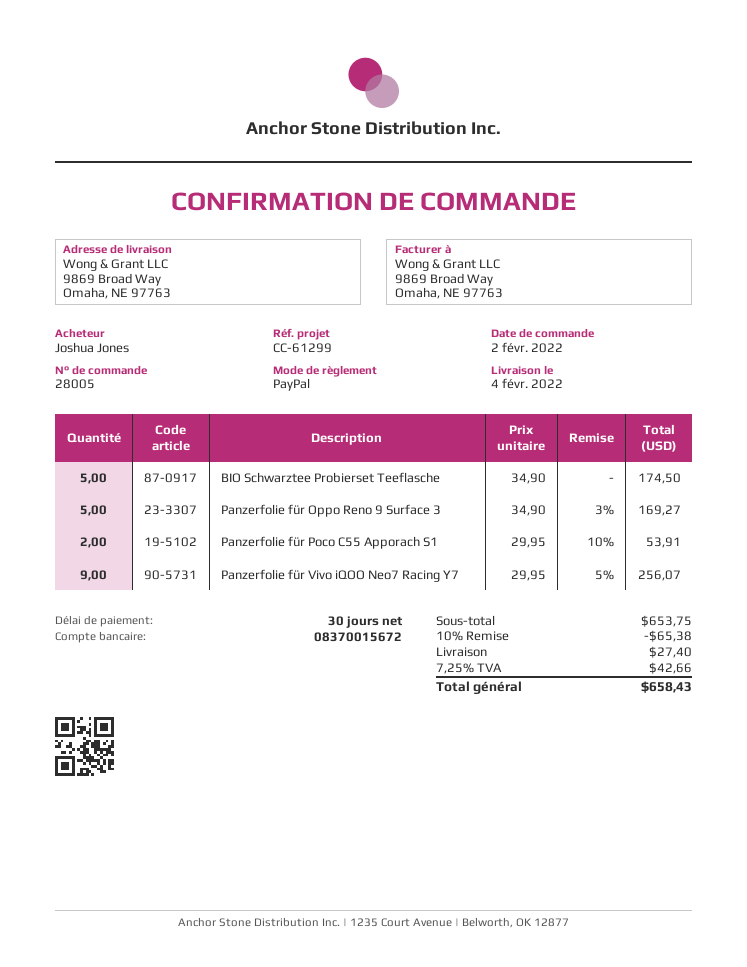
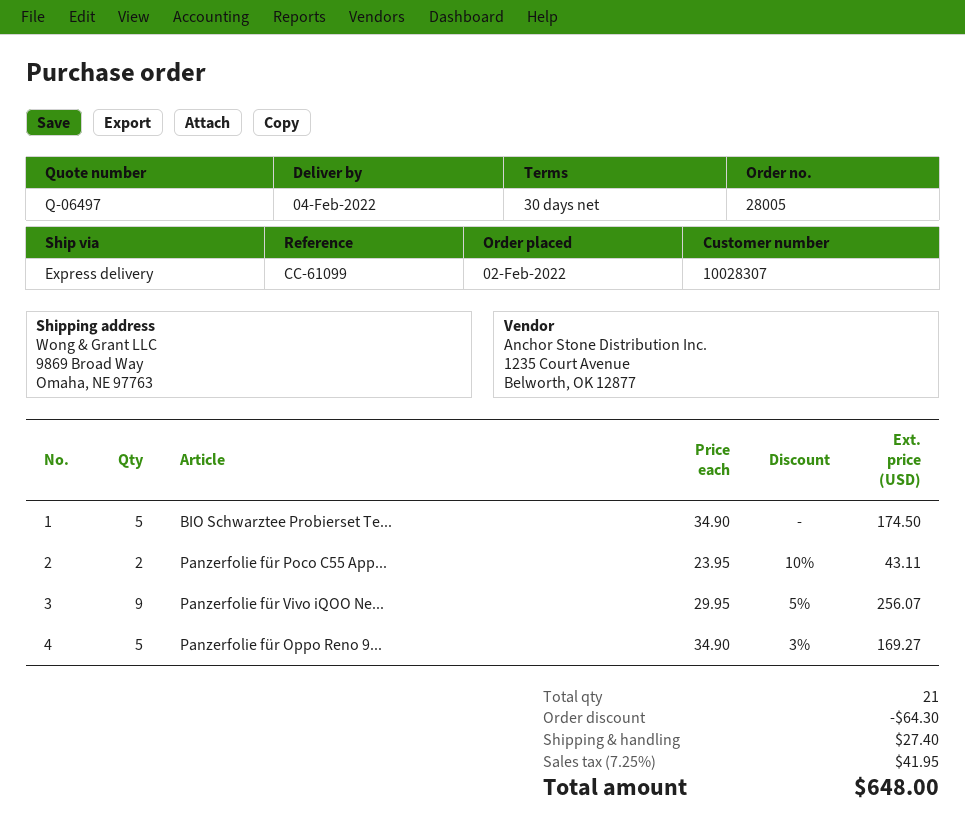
reference: CC-61299 -> CC-61099
Panzerfolie für Poco C55 Apporach S1: 2 x 29.95 - 10% = 53.91 -> 2 x 23.95 - 10% = 43.11
discount: 65.38 -> 64.30
tax: 7.25% = 42.66 -> 7.25% = 41.95
total: 658.43 -> 648.00

